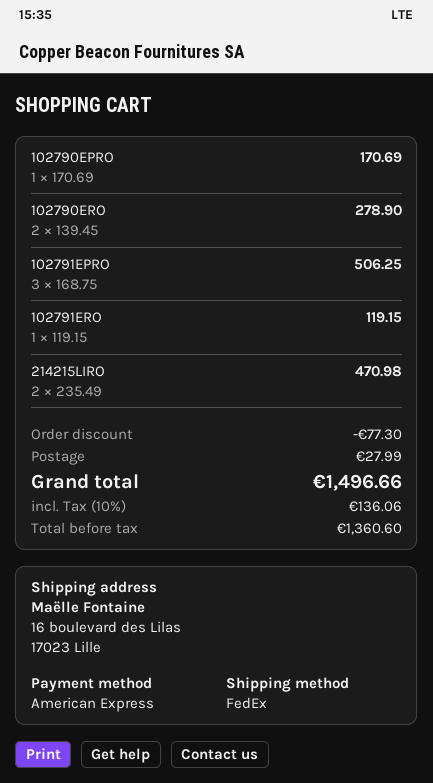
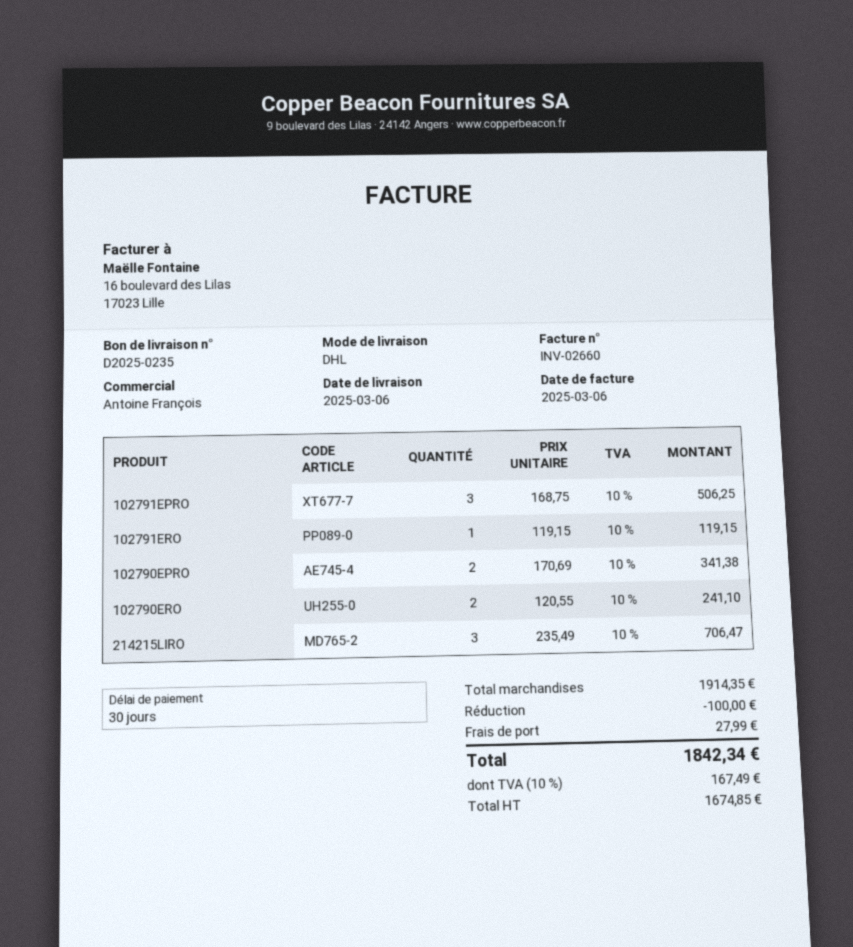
shipping method: FedEx -> DHL
102790EPRO: 1 x 170.69 = 170.69 -> 2 x 170.69 = 341.38
102790ERO: 2 x 139.45 = 278.90 -> 2 x 120.55 = 241.10
214215LIRO: 2 x 235.49 = 470.98 -> 3 x 235.49 = 706.47
discount: 77.30 -> 100.00
net: 1360.60 -> 1674.85
tax: 10% = 136.06 -> 10% = 167.49
total: 1496.66 -> 1842.34

